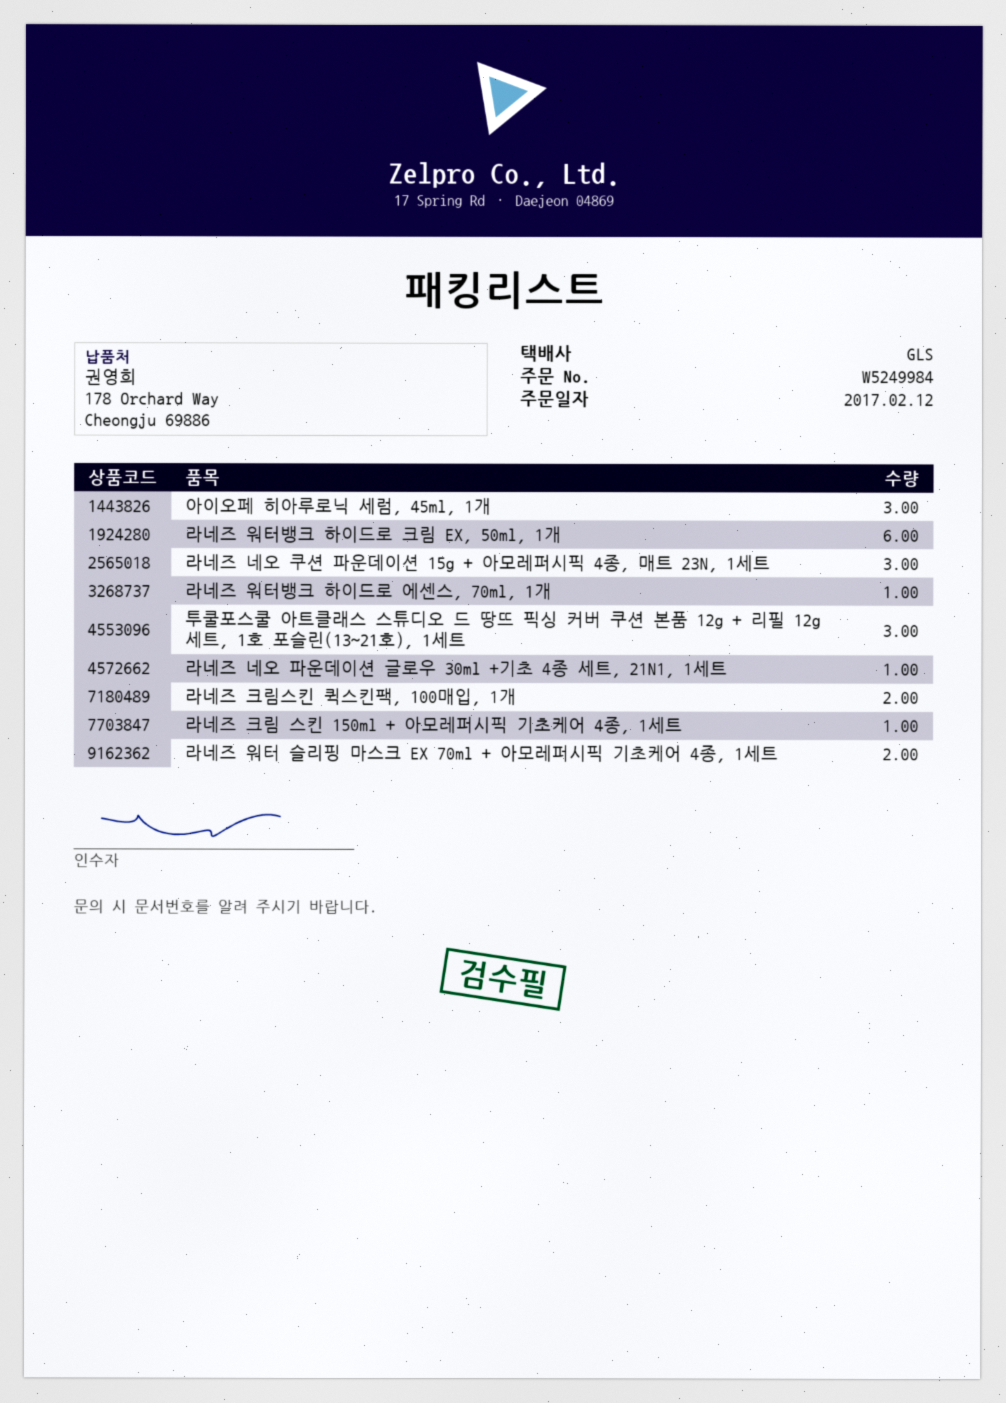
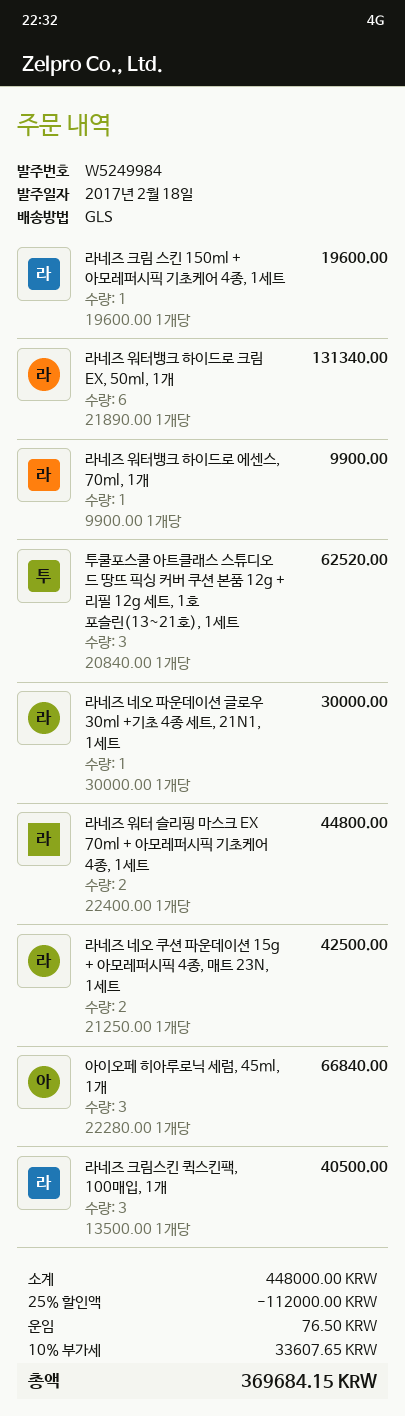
order date: 2017-02-12 -> 2017-02-18
라네즈 네오 쿠션 파운데이션 15g + 아모레퍼시픽 4종, 매트 23N, 1세트: 3 -> 2
라네즈 크림스킨 퀵스킨팩, 100매입, 1개: 2 -> 3

